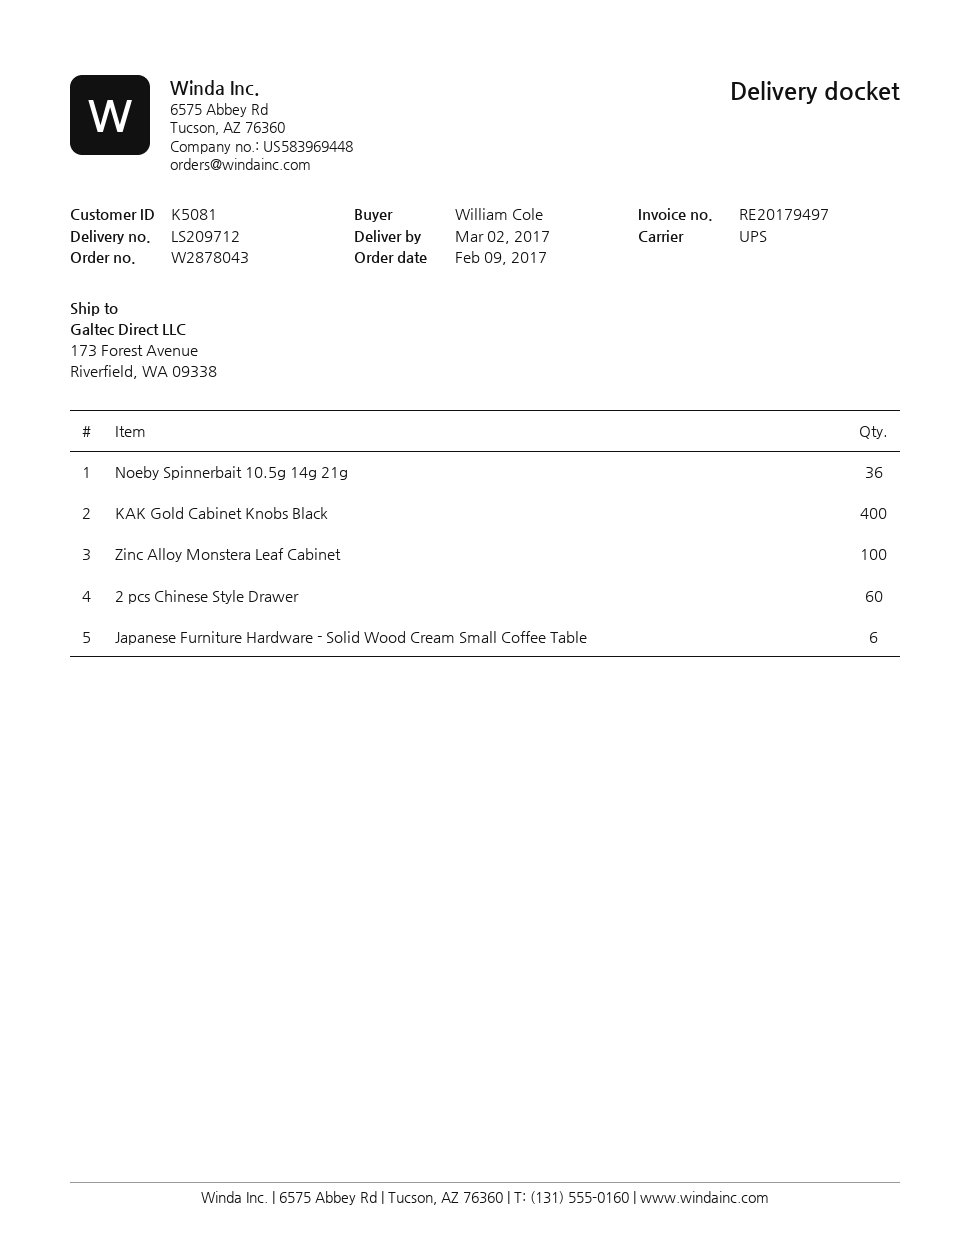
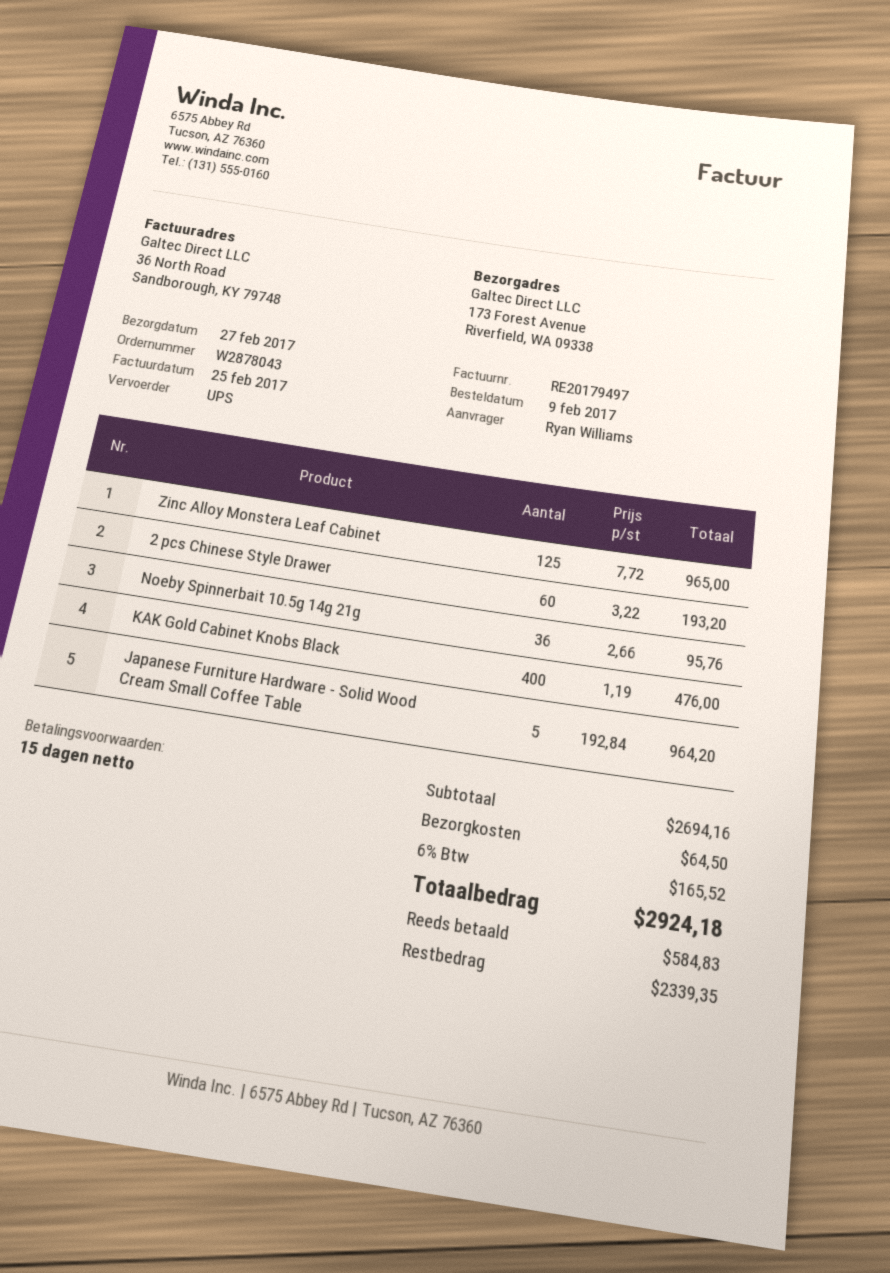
delivery date: 2017-03-02 -> 2017-02-27
ordered by: William Cole -> Ryan Williams
Zinc Alloy Monstera Leaf Cabinet: 100 -> 125
Japanese Furniture Hardware - Solid Wood Cream Small Coffee Table: 6 -> 5

